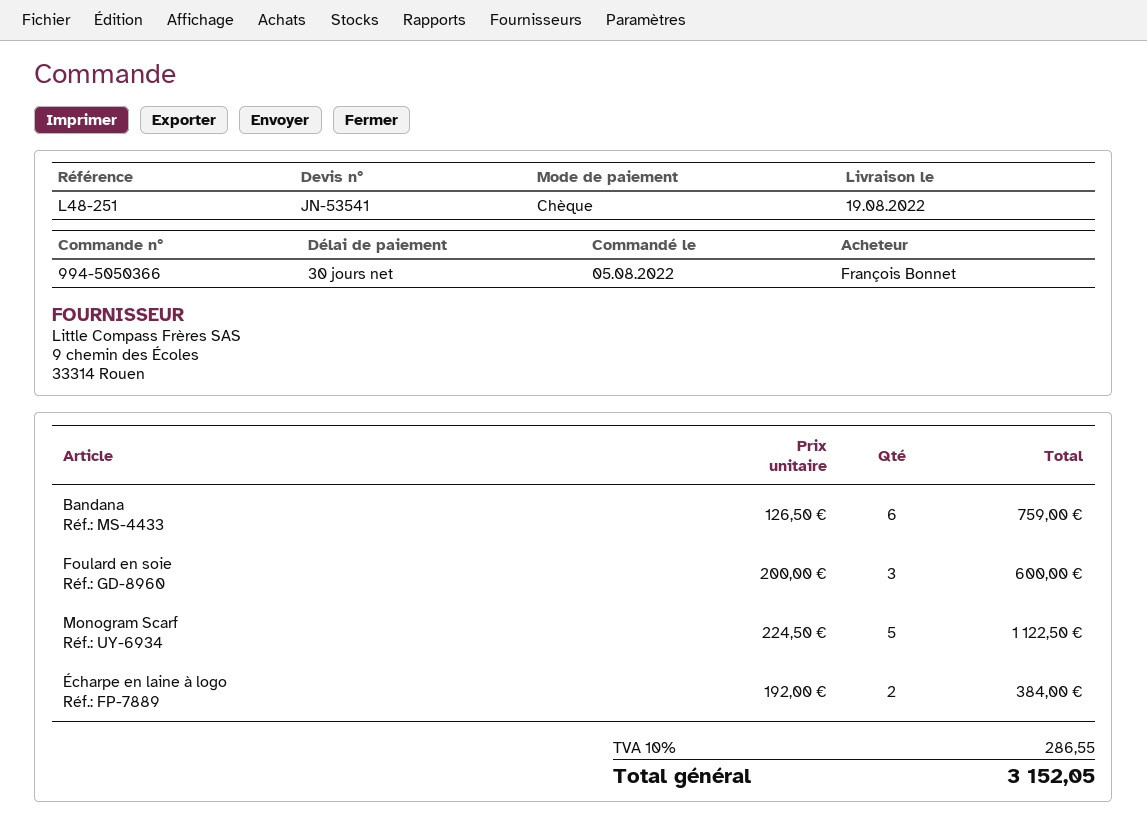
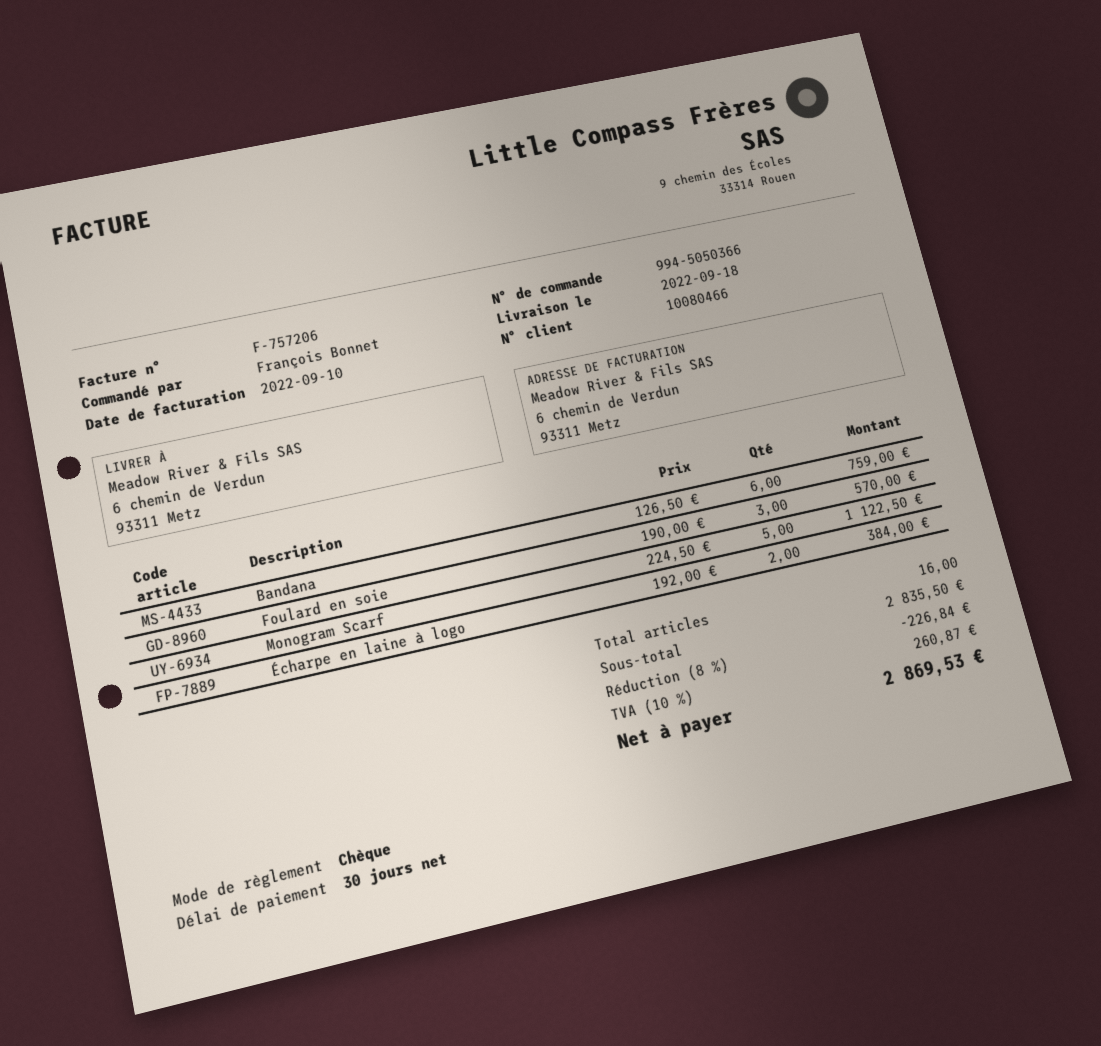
delivery date: 2022-08-19 -> 2022-09-18
Foulard en soie: 3 x 200.00 = 600.00 -> 3 x 190.00 = 570.00
discount: none -> 8% = 226.84
tax: 10% = 286.55 -> 10% = 260.87
total: 3152.05 -> 2869.53

